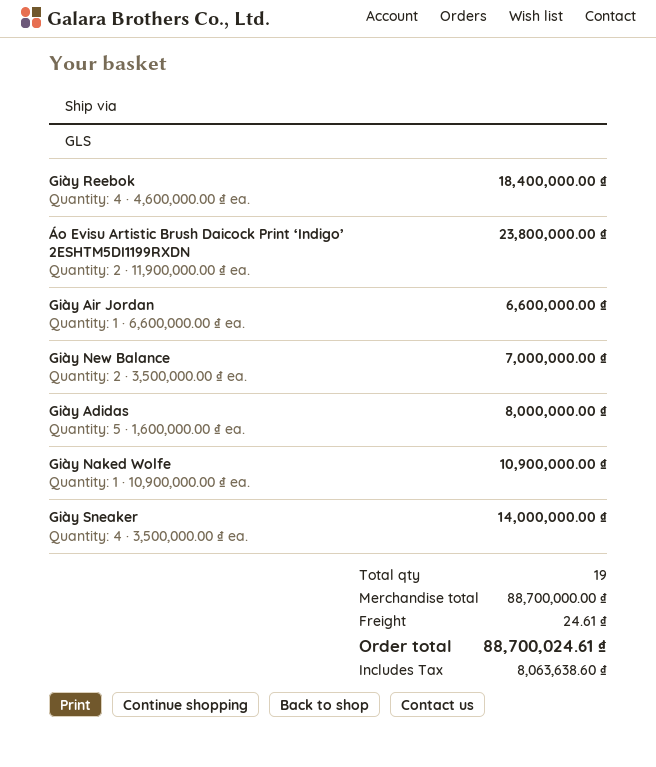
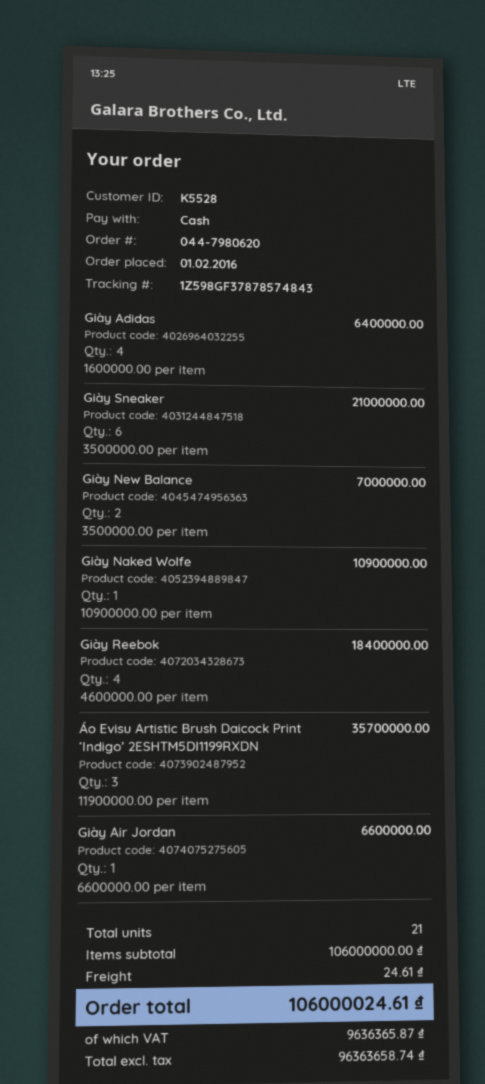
Áo Evisu Artistic Brush Daicock Print ‘Indigo’ 2ESHTM5DI1199RXDN: 2 x 11900000.00 = 23800000.00 -> 3 x 11900000.00 = 35700000.00
Giày Adidas: 5 x 1600000.00 = 8000000.00 -> 4 x 1600000.00 = 6400000.00
Giày Sneaker: 4 x 3500000.00 = 14000000.00 -> 6 x 3500000.00 = 21000000.00
total quantity: 19 -> 21
subtotal: 88700000.00 -> 106000000.00
tax: 8063638.60 -> 9636365.87
total: 88700024.61 -> 106000024.61

